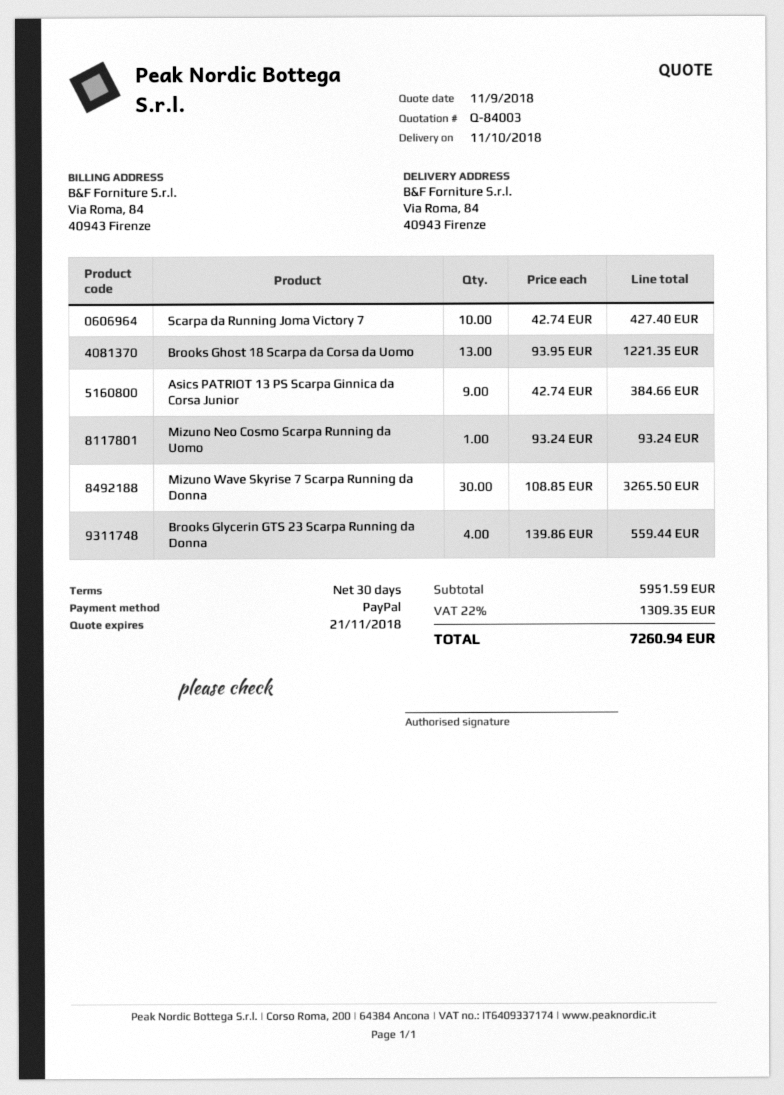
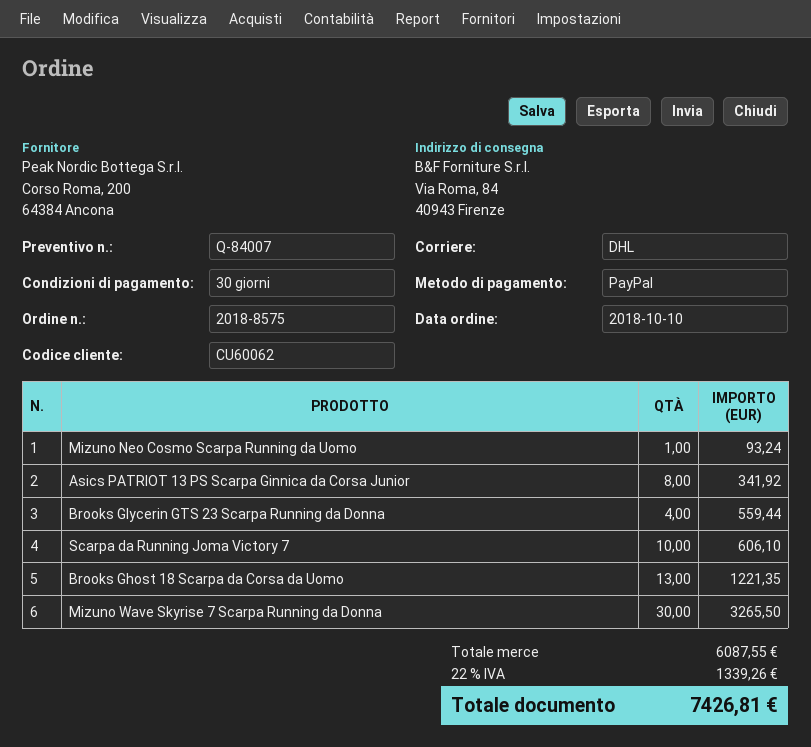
quote number: Q-84003 -> Q-84007
Scarpa da Running Joma Victory 7: 10 for 427.40 -> 10 for 606.10
Asics PATRIOT 13 PS Scarpa Ginnica da Corsa Junior: 9 for 384.66 -> 8 for 341.92
subtotal: 5951.59 -> 6087.55
tax: 22% = 1309.35 -> 22% = 1339.26
total: 7260.94 -> 7426.81

